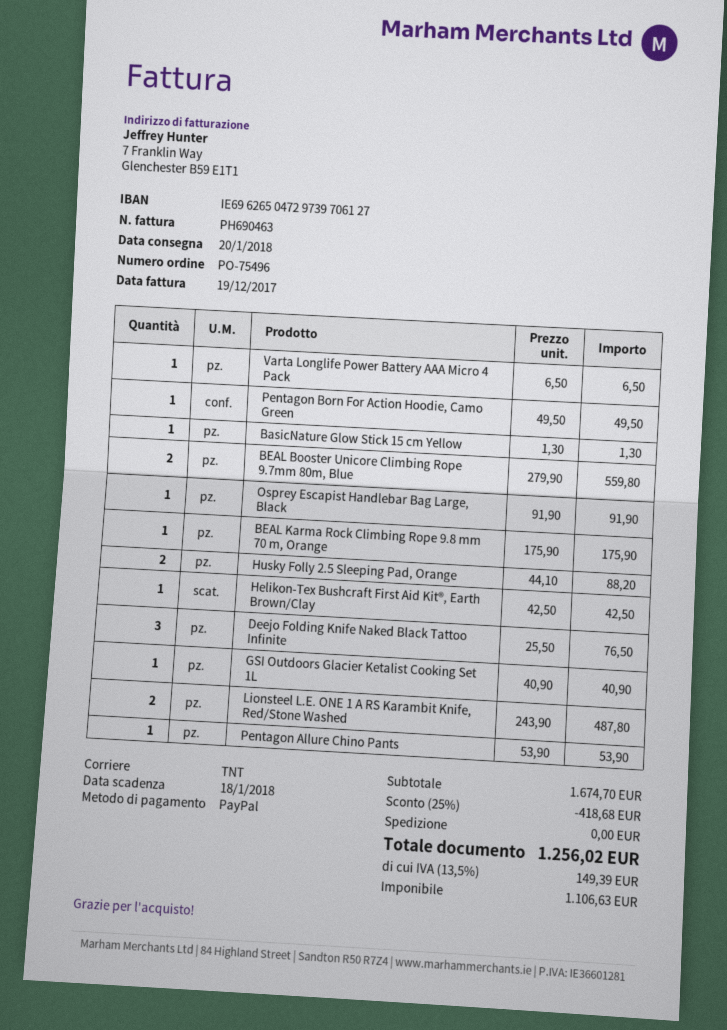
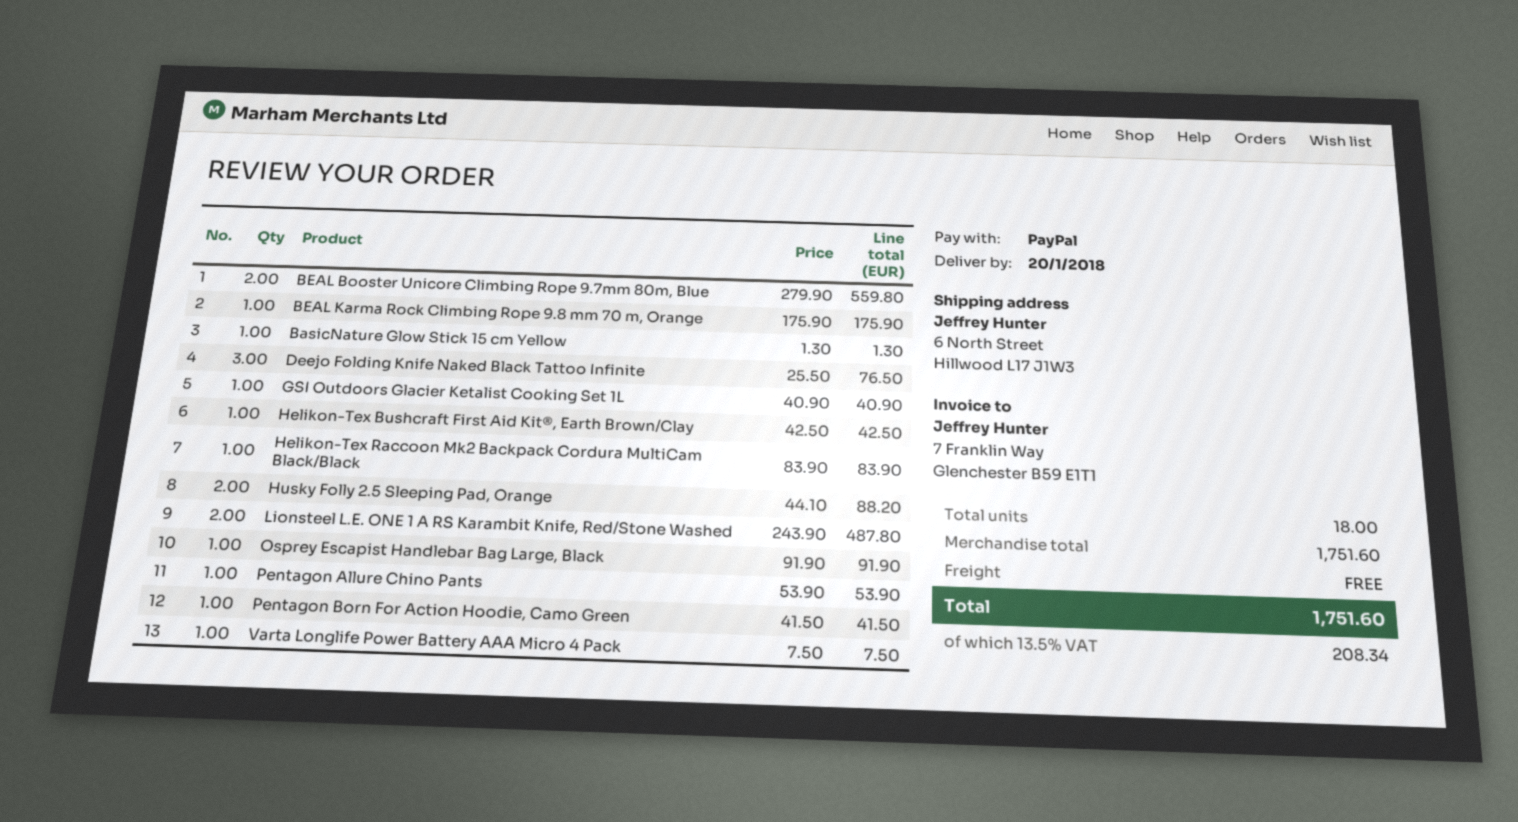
Varta Longlife Power Battery AAA Micro 4 Pack: 1 x 6.50 = 6.50 -> 1 x 7.50 = 7.50
Pentagon Born For Action Hoodie, Camo Green: 1 x 49.50 = 49.50 -> 1 x 41.50 = 41.50
Helikon-Tex Raccoon Mk2 Backpack Cordura MultiCam Black/Black: none -> 1 x 83.90 = 83.90
subtotal: 1674.70 -> 1751.60
discount: 25% = 418.68 -> none
tax: 13.5% = 149.39 -> 13.5% = 208.34
total: 1256.02 -> 1751.60

